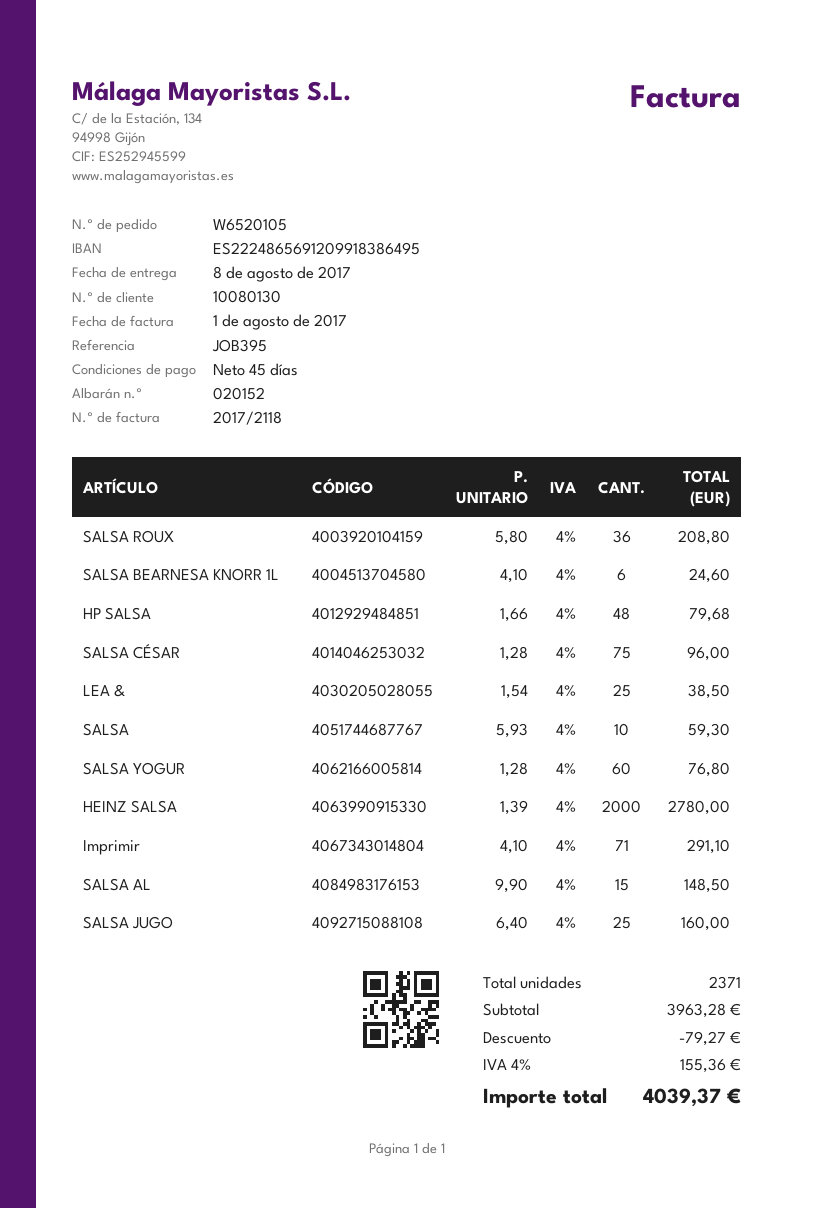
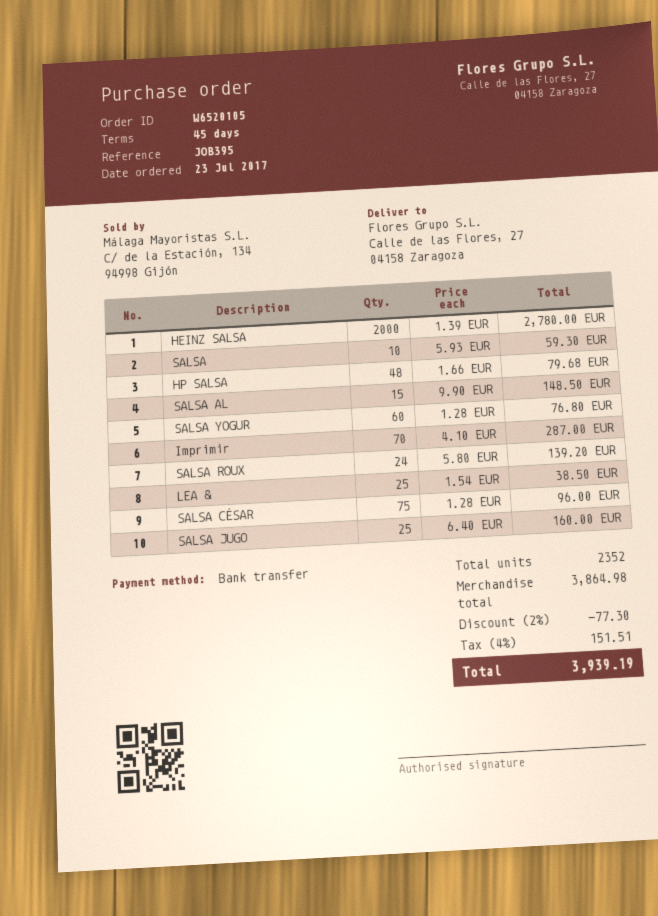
SALSA ROUX: 36 x 5.80 = 208.80 -> 24 x 5.80 = 139.20
SALSA BEARNESA KNORR 1L: 6 x 4.10 = 24.60 -> none
Imprimir: 71 x 4.10 = 291.10 -> 70 x 4.10 = 287.00
total quantity: 2371 -> 2352
subtotal: 3963.28 -> 3864.98
discount: 79.27 -> 77.30
tax: 4% = 155.36 -> 4% = 151.51
total: 4039.37 -> 3939.19

